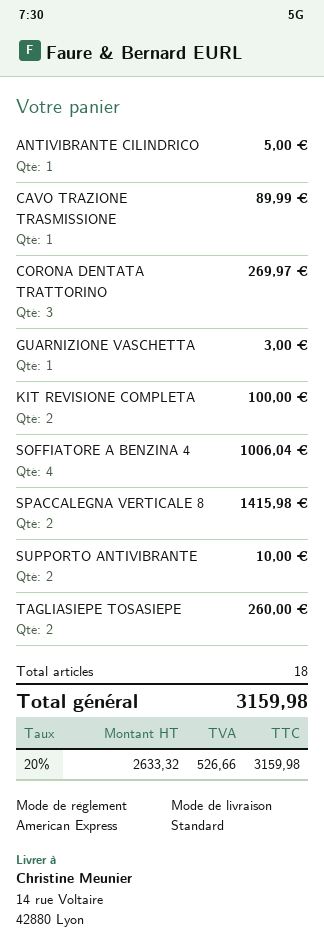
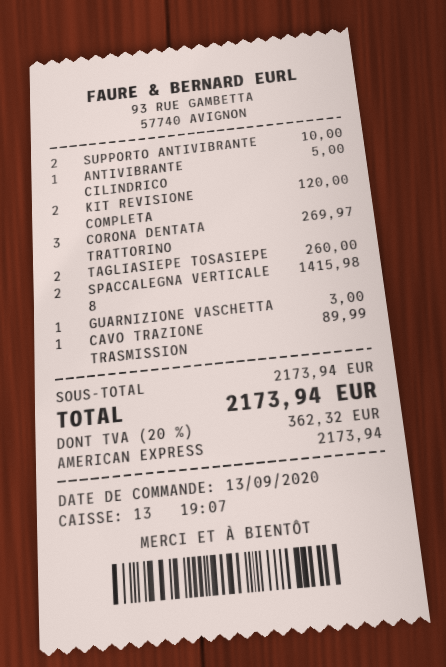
KIT REVISIONE COMPLETA: 2 for 100.00 -> 2 for 120.00
SOFFIATORE A BENZINA 4: 4 for 1006.04 -> none
tax: 20% = 526.66 -> 20% = 362.32
total: 3159.98 -> 2173.94

